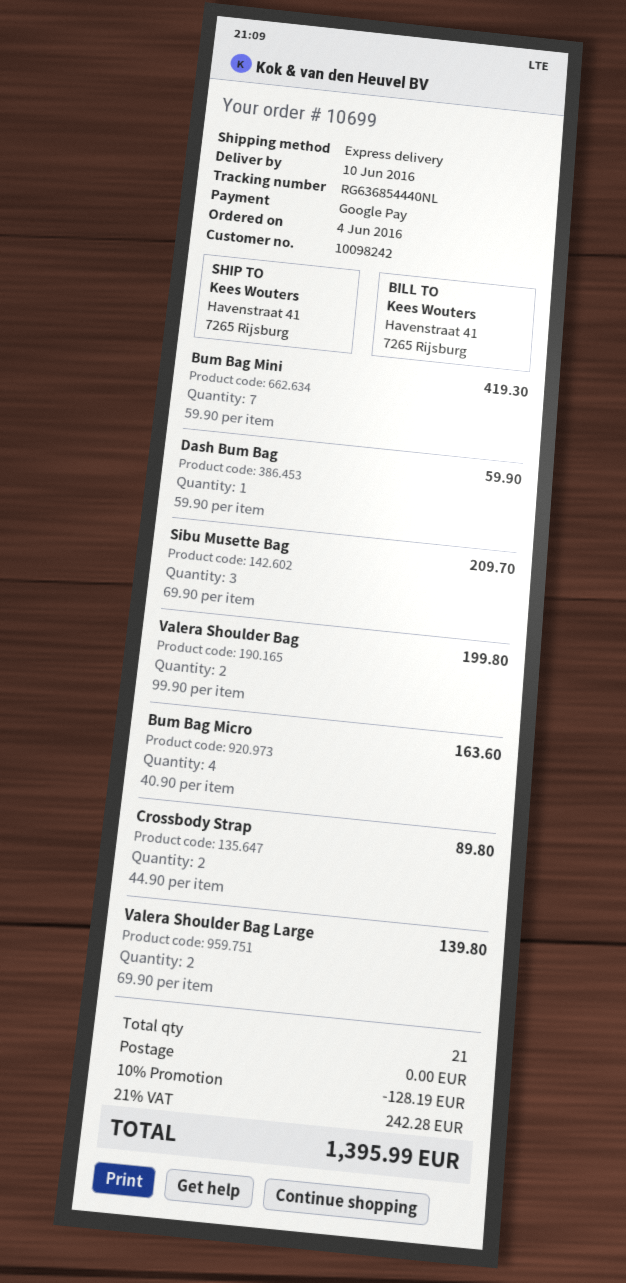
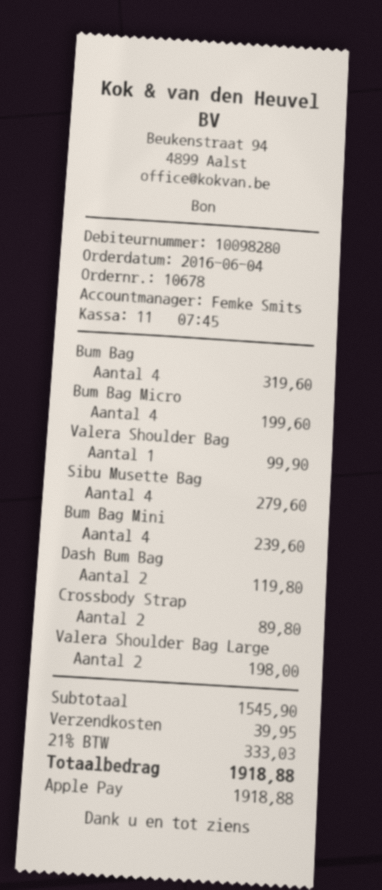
order number: 10699 -> 10678
customer number: 10098242 -> 10098280
payment method: Google Pay -> Apple Pay
Bum Bag Mini: 7 for 419.30 -> 4 for 239.60
Dash Bum Bag: 1 for 59.90 -> 2 for 119.80
Sibu Musette Bag: 3 for 209.70 -> 4 for 279.60
Valera Shoulder Bag: 2 for 199.80 -> 1 for 99.90
Bum Bag Micro: 4 for 163.60 -> 4 for 199.60
Valera Shoulder Bag Large: 2 for 139.80 -> 2 for 198.00
Bum Bag: none -> 4 for 319.60
discount: 10% = 128.19 -> none
shipping: 0.00 -> 39.95
tax: 21% = 242.28 -> 21% = 333.03
total: 1395.99 -> 1918.88

